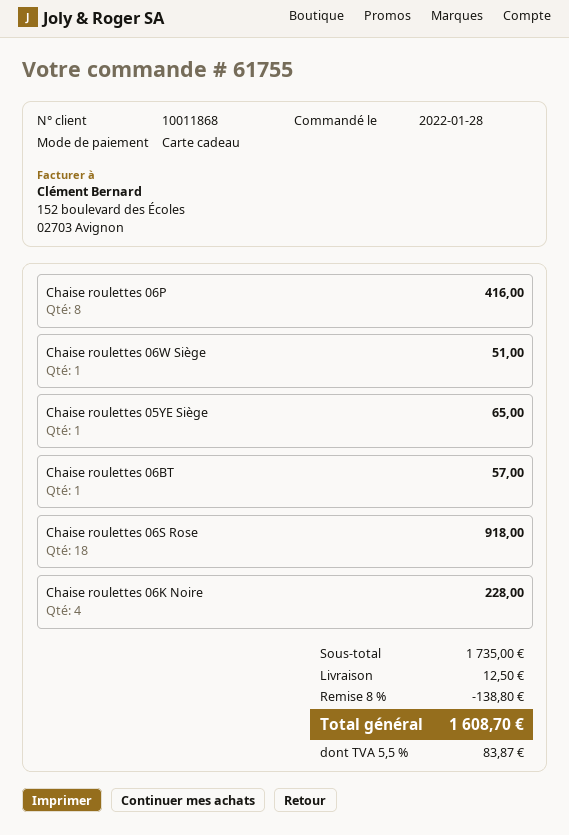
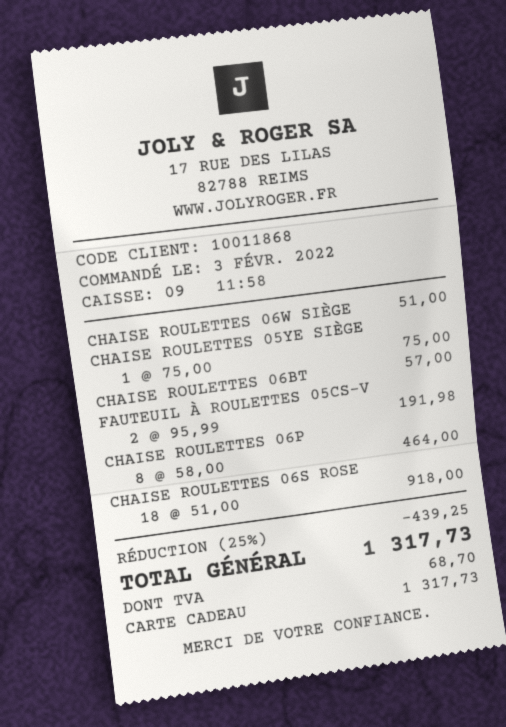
order date: 2022-01-28 -> 2022-02-03
Chaise roulettes 06P: 8 for 416.00 -> 8 for 464.00
Chaise roulettes 05YE Siège: 1 for 65.00 -> 1 for 75.00
Chaise roulettes 06K Noire: 4 for 228.00 -> none
FAUTEUIL À ROULETTES 05CS-V: none -> 2 for 191.98
discount: 8% = 138.80 -> 25% = 439.25
shipping: 12.50 -> none
tax: 83.87 -> 68.70
total: 1608.70 -> 1317.73

